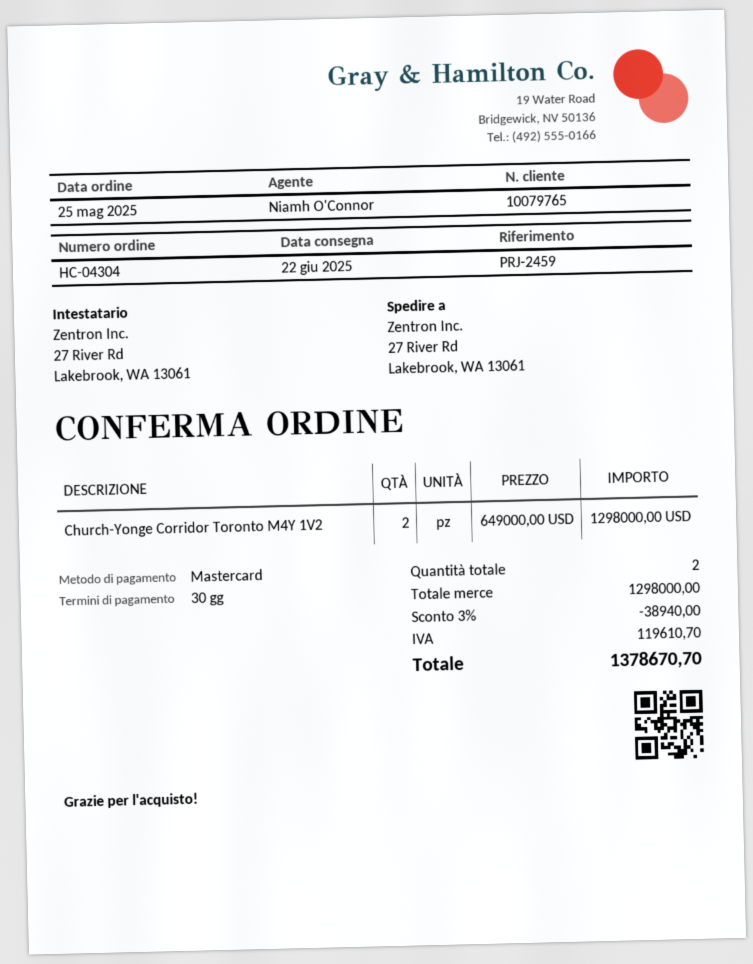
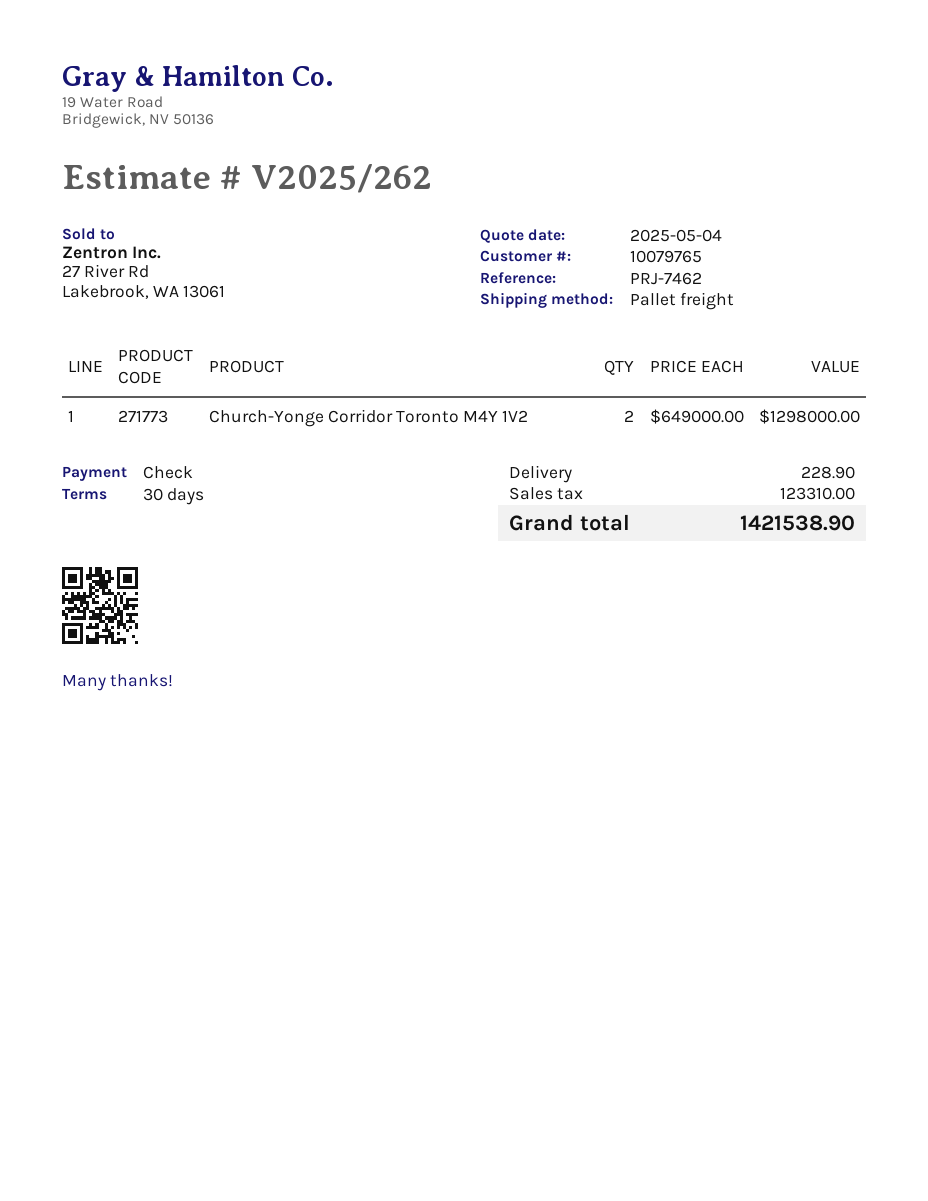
reference: PRJ-2459 -> PRJ-7462
payment method: Mastercard -> cheque
discount: 3% = 38940.00 -> none
shipping: none -> 228.90
tax: 119610.70 -> 123310.00
total: 1378670.70 -> 1421538.90

